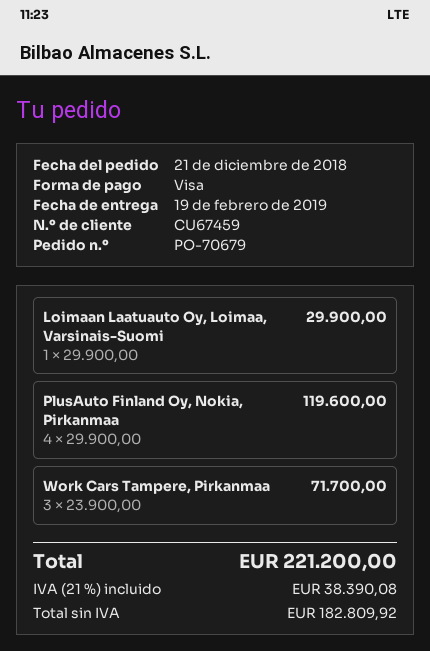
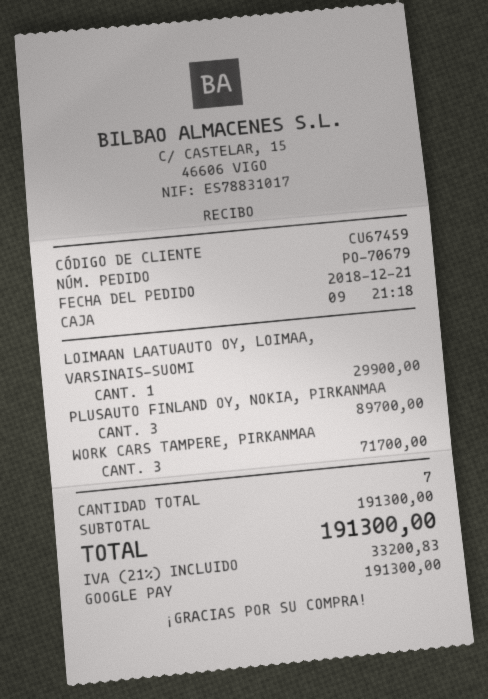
payment method: Visa -> Google Pay
PlusAuto Finland Oy, Nokia, Pirkanmaa: 4 for 119600.00 -> 3 for 89700.00
tax: 21% = 38390.08 -> 21% = 33200.83
total: 221200.00 -> 191300.00

